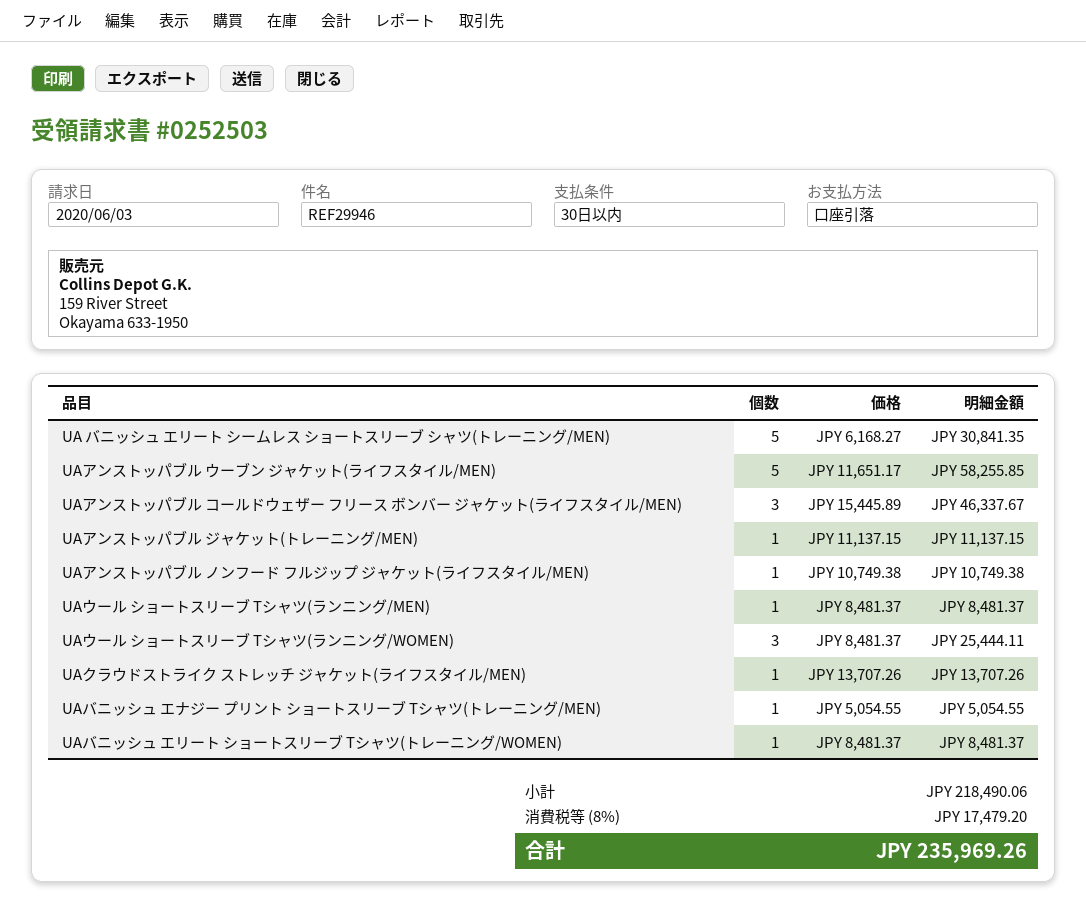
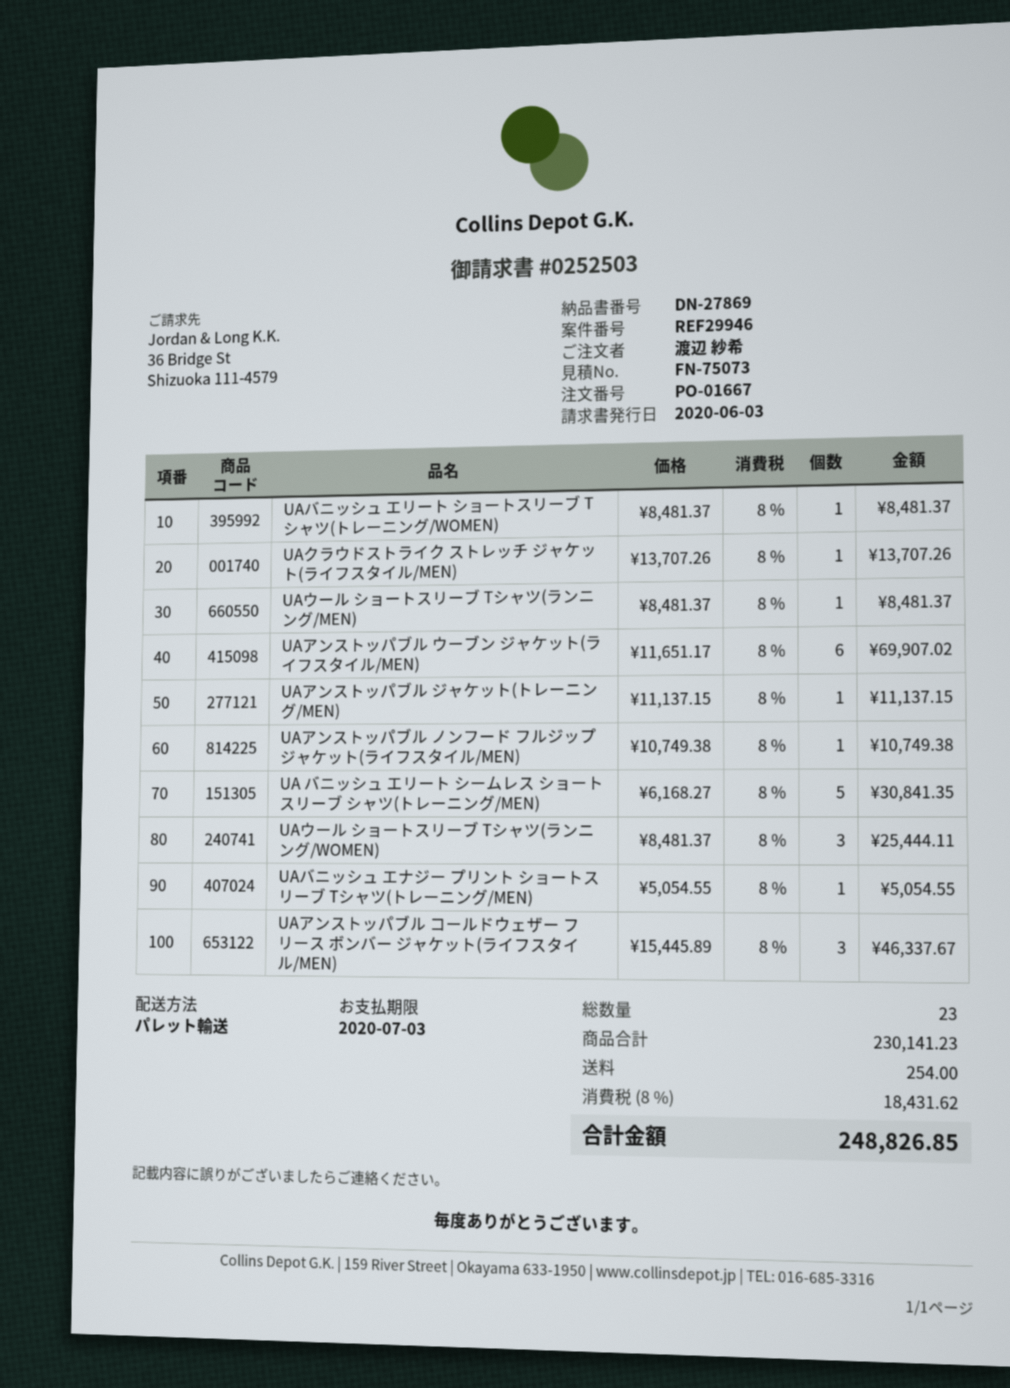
UAアンストッパブル ウーブン ジャケット(ライフスタイル/MEN): 5 x 11651.17 = 58255.85 -> 6 x 11651.17 = 69907.02
subtotal: 218490.06 -> 230141.23
shipping: none -> 254.00
tax: 8% = 17479.20 -> 8% = 18431.62
total: 235969.26 -> 248826.85

